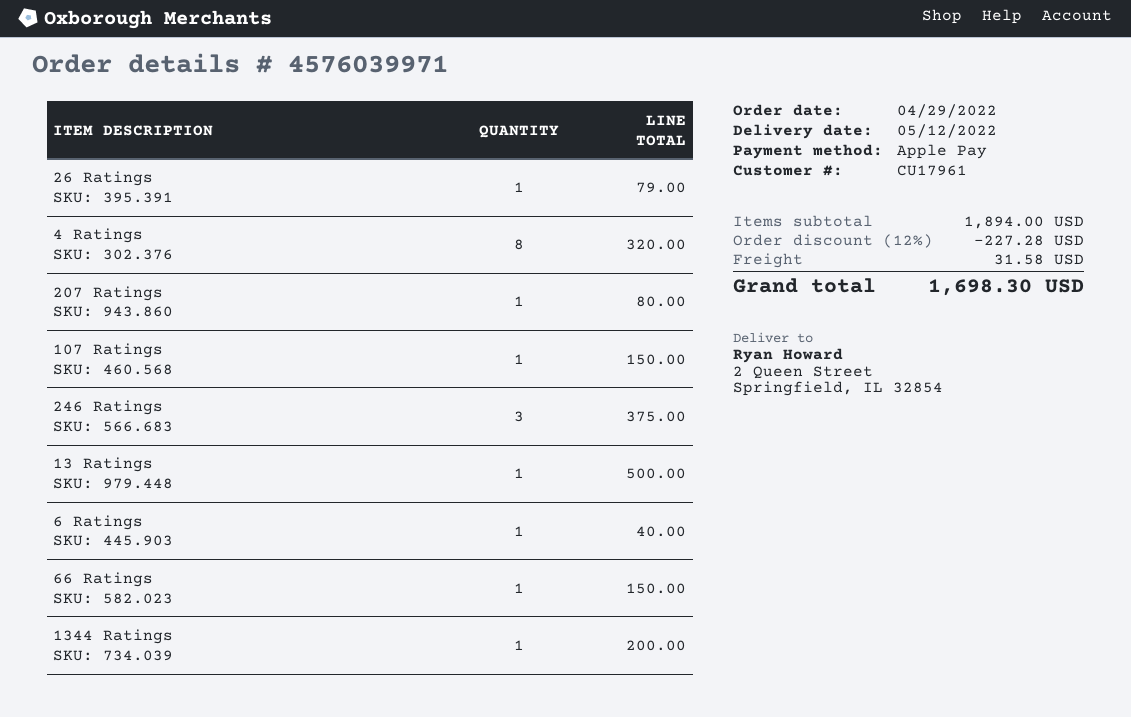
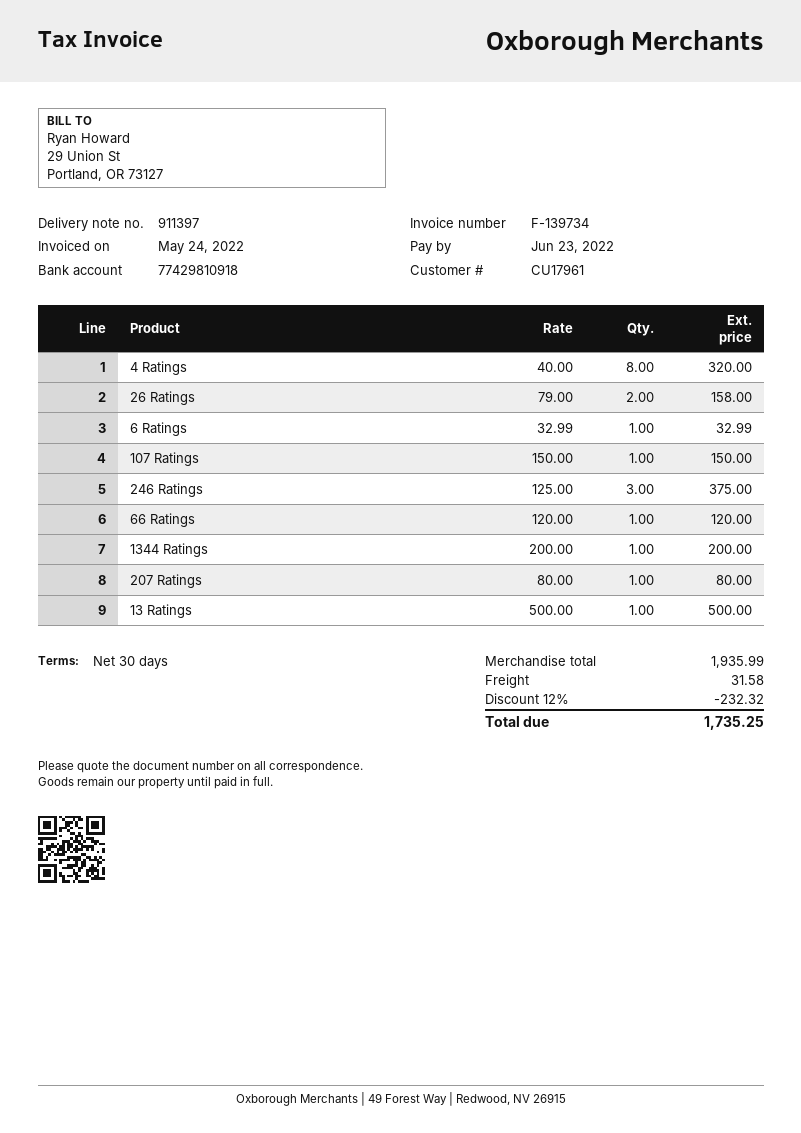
26 Ratings: 1 for 79.00 -> 2 for 158.00
6 Ratings: 1 for 40.00 -> 1 for 32.99
66 Ratings: 1 for 150.00 -> 1 for 120.00
subtotal: 1894.00 -> 1935.99
discount: 12% = 227.28 -> 12% = 232.32
total: 1698.30 -> 1735.25

